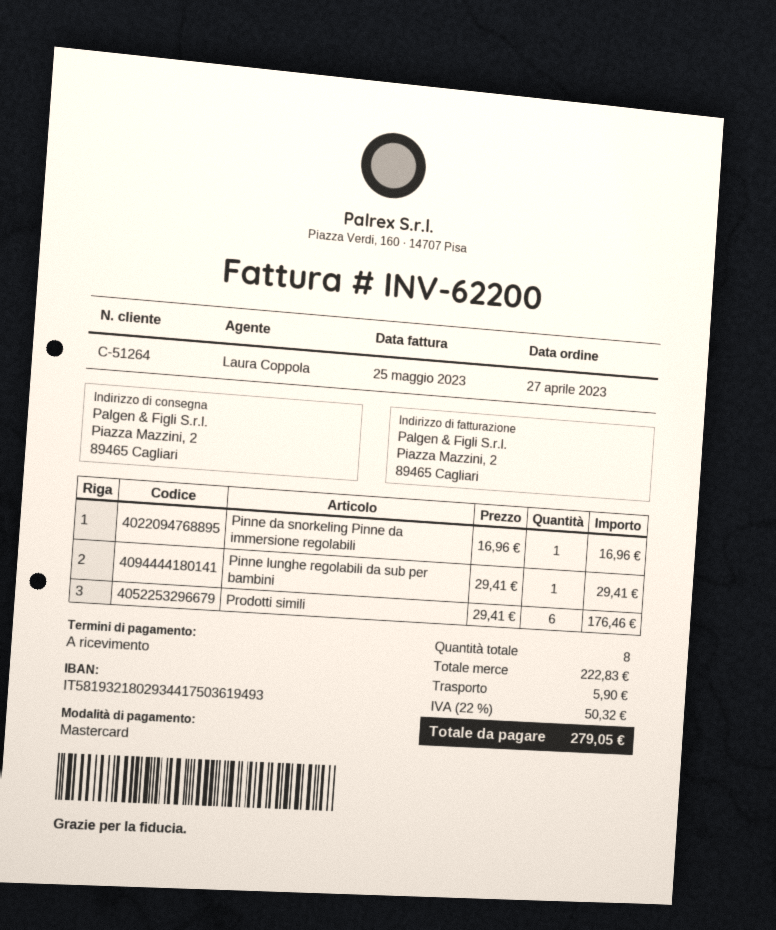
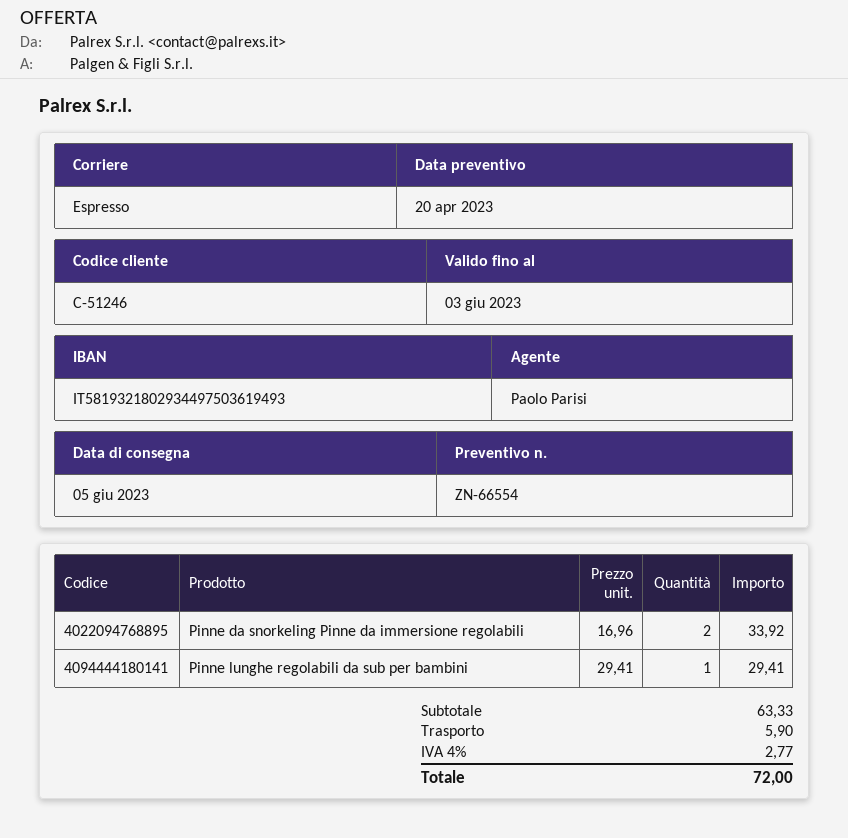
customer number: C-51264 -> C-51246
sales rep: Laura Coppola -> Paolo Parisi
bank account: IT5819321802934417503619493 -> IT5819321802934497503619493
Pinne da snorkeling Pinne da immersione regolabili: 1 x 16.96 = 16.96 -> 2 x 16.96 = 33.92
Prodotti simili: 6 x 29.41 = 176.46 -> none
subtotal: 222.83 -> 63.33
tax: 22% = 50.32 -> 4% = 2.77
total: 279.05 -> 72.00

